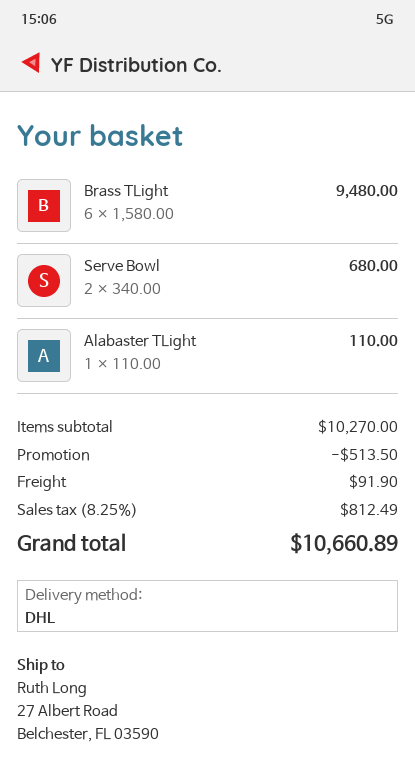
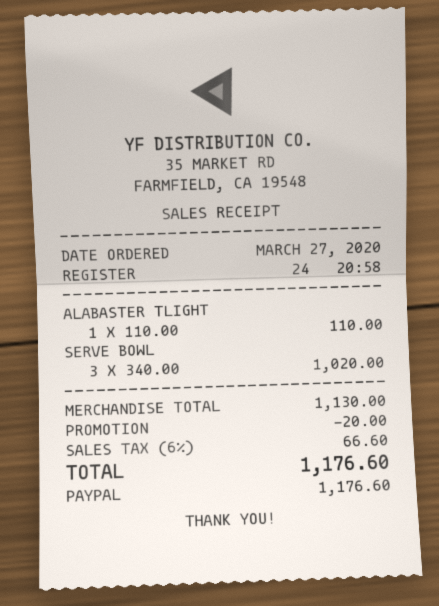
Brass TLight: 6 x 1580.00 = 9480.00 -> none
Serve Bowl: 2 x 340.00 = 680.00 -> 3 x 340.00 = 1020.00
subtotal: 10270.00 -> 1130.00
discount: 513.50 -> 20.00
shipping: 91.90 -> none
tax: 8.25% = 812.49 -> 6% = 66.60
total: 10660.89 -> 1176.60

